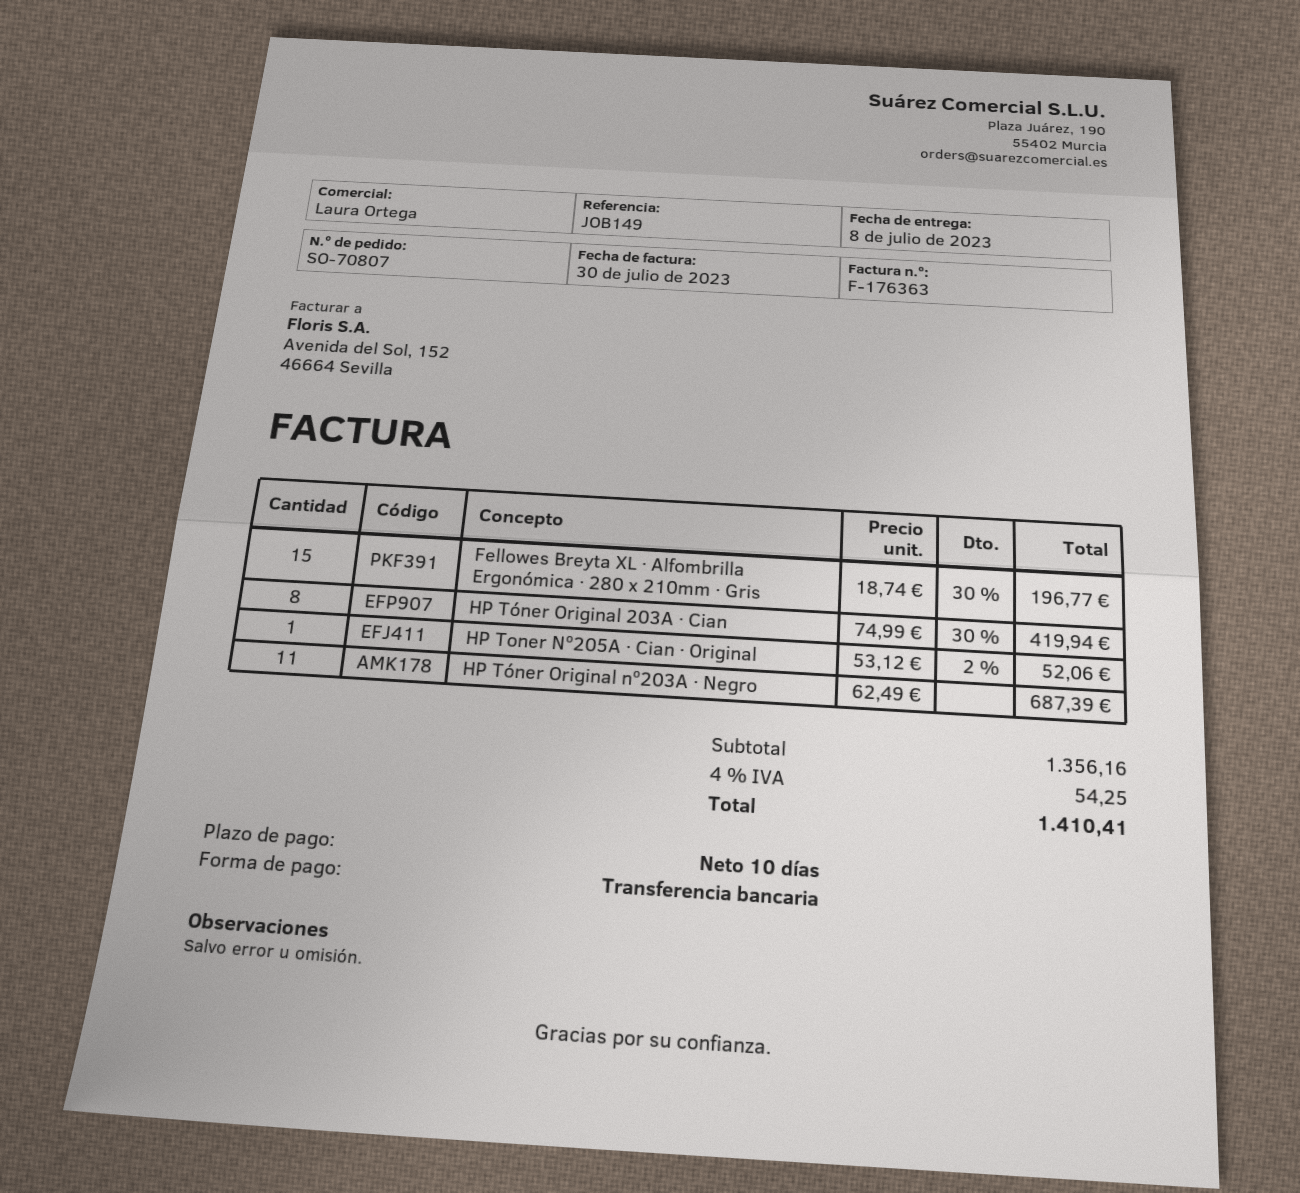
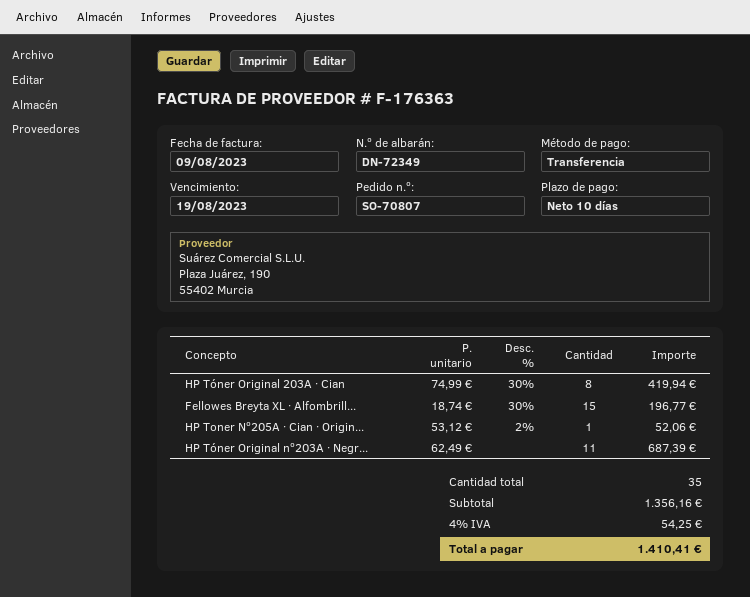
invoice date: 2023-07-30 -> 2023-08-09

